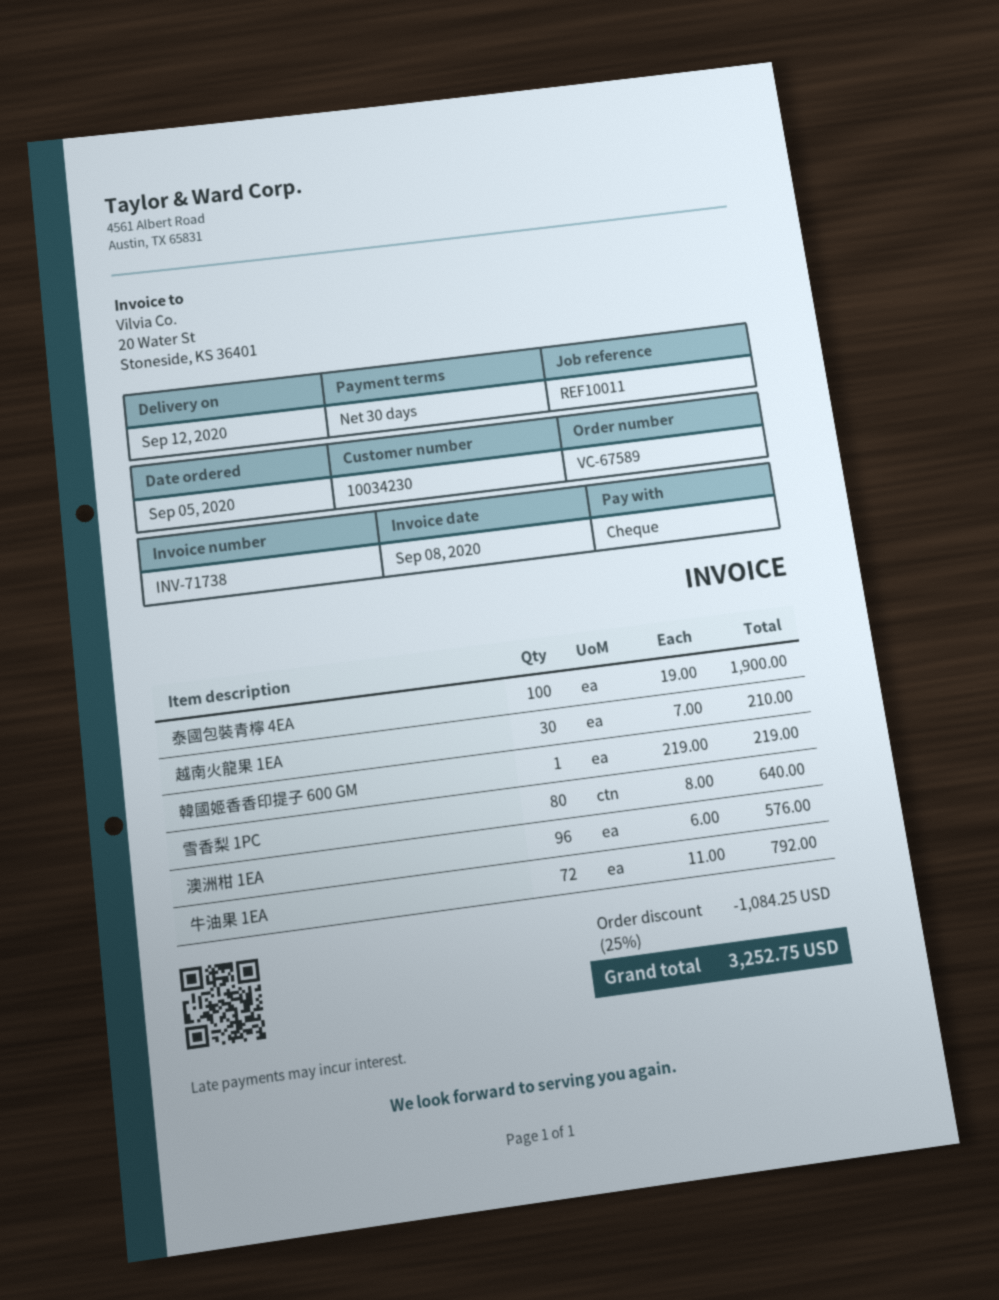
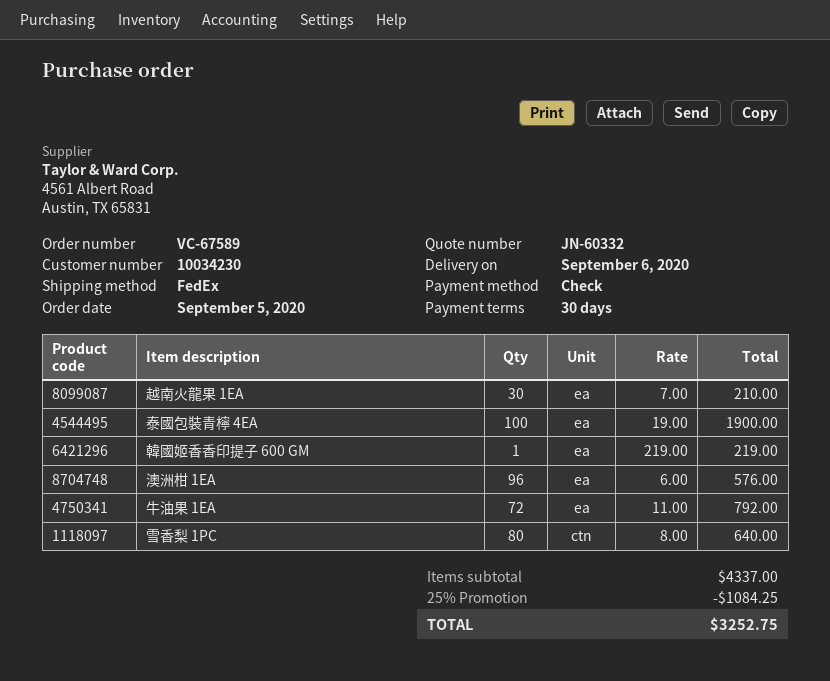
delivery date: 2020-09-12 -> 2020-09-06

